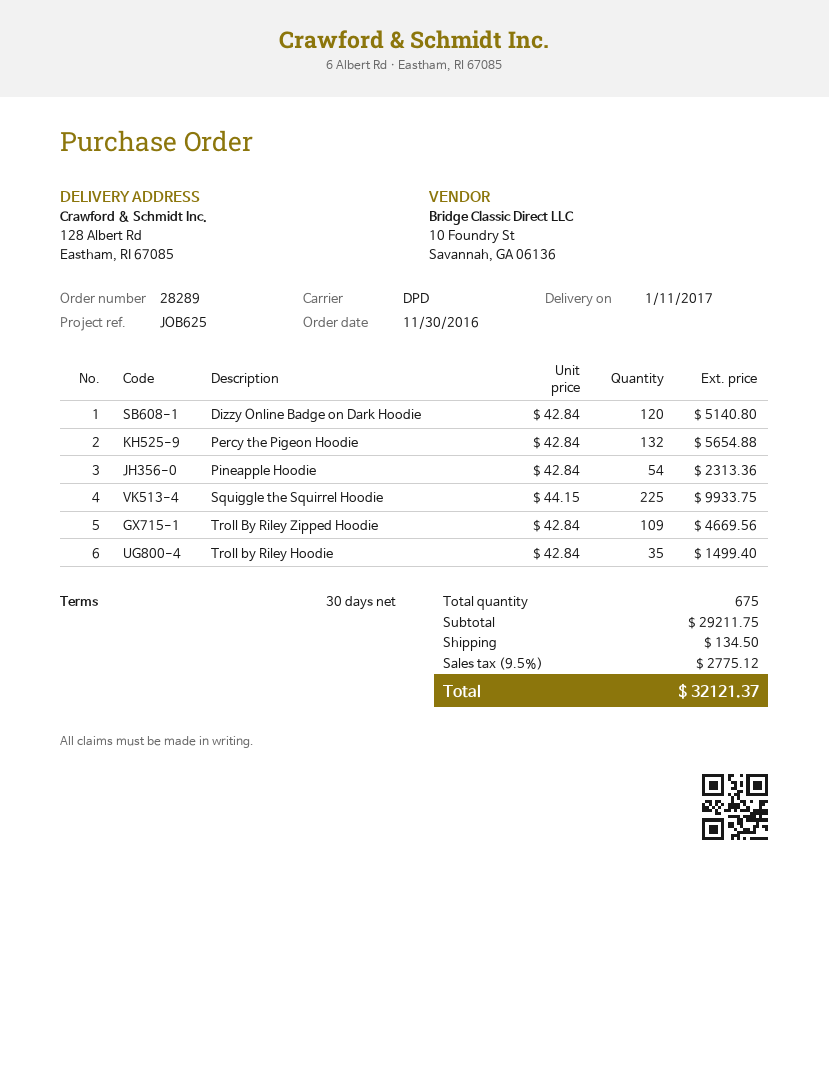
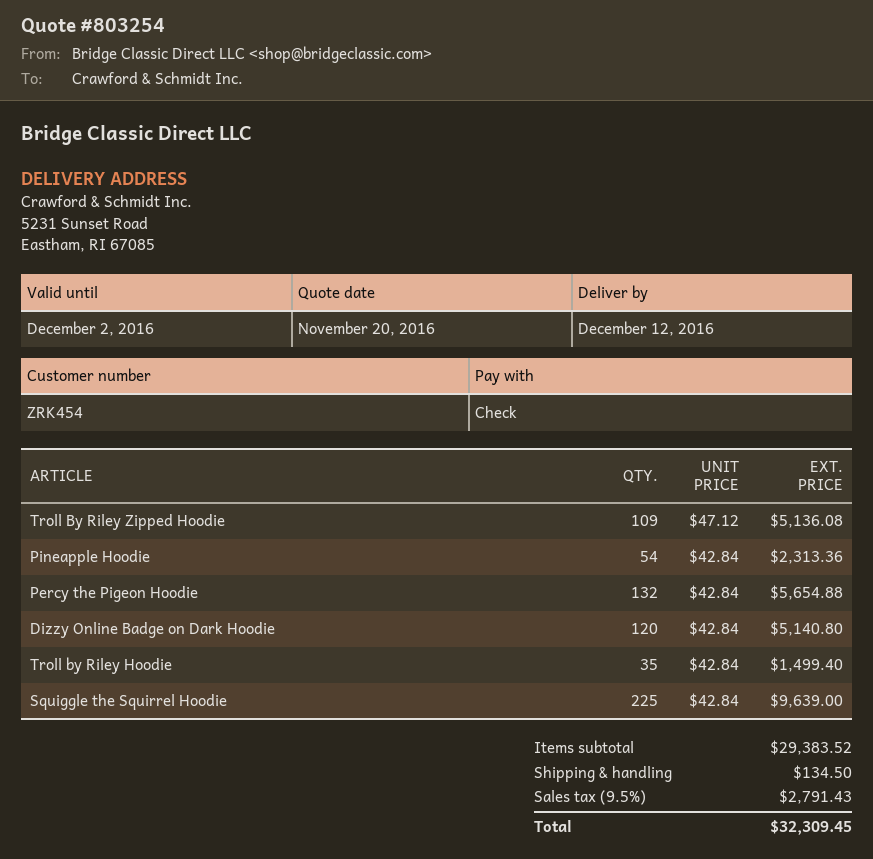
delivery date: 2017-01-11 -> 2016-12-12
ship to: 128 Albert Rd, Eastham, RI 67085 -> 5231 Sunset Road, Eastham, RI 67085
Squiggle the Squirrel Hoodie: 225 x 44.15 = 9933.75 -> 225 x 42.84 = 9639.00
Troll By Riley Zipped Hoodie: 109 x 42.84 = 4669.56 -> 109 x 47.12 = 5136.08
subtotal: 29211.75 -> 29383.52
tax: 9.5% = 2775.12 -> 9.5% = 2791.43
total: 32121.37 -> 32309.45

